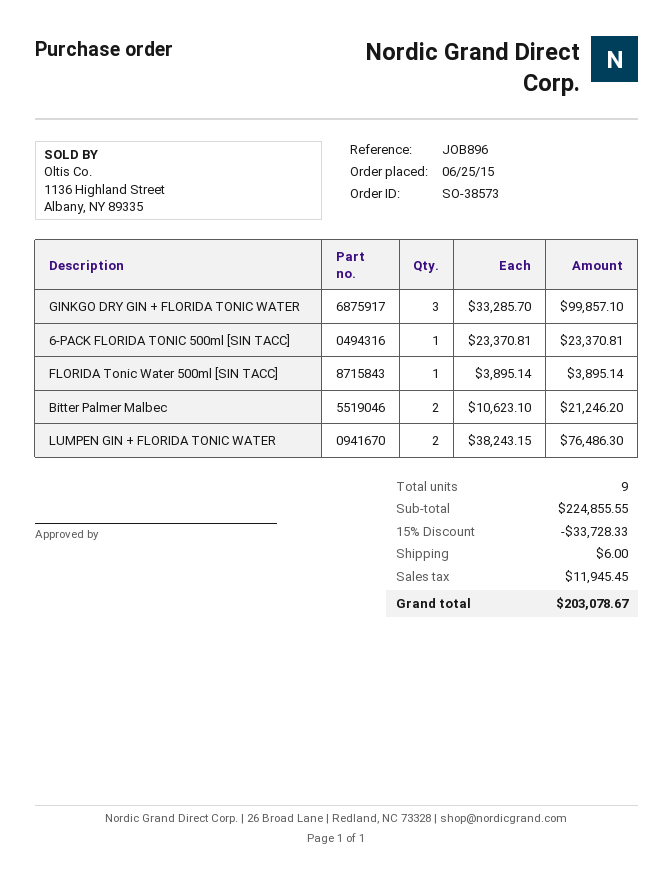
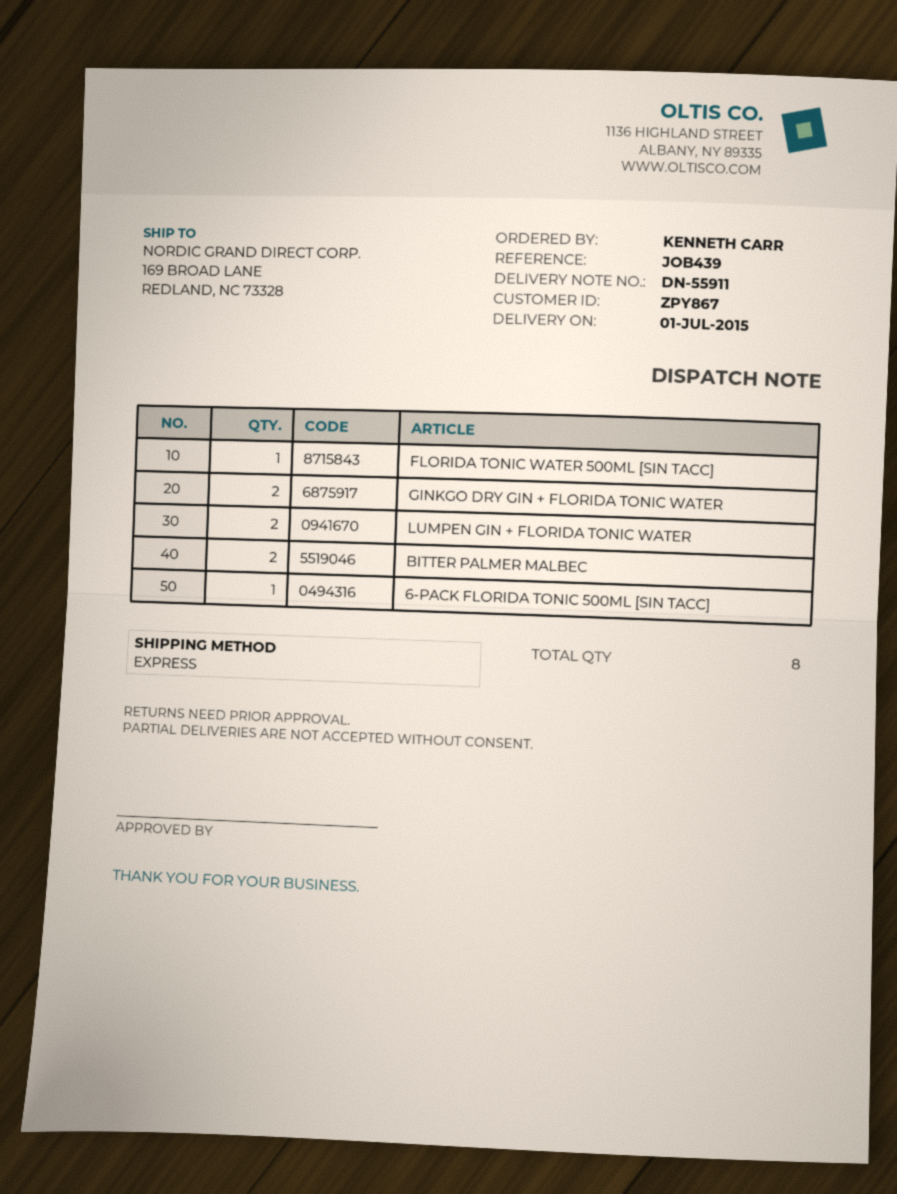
reference: JOB896 -> JOB439
GINKGO DRY GIN + FLORIDA TONIC WATER: 3 -> 2
total quantity: 9 -> 8

